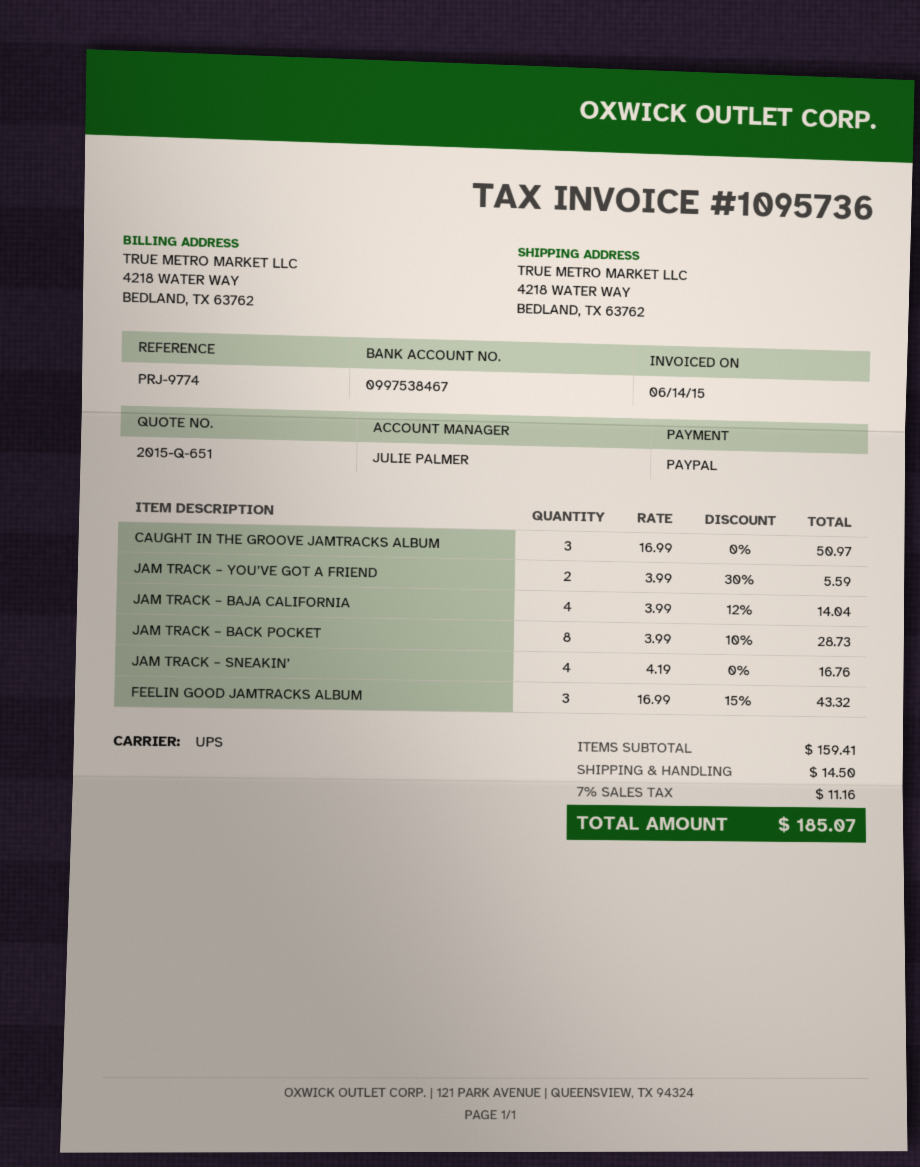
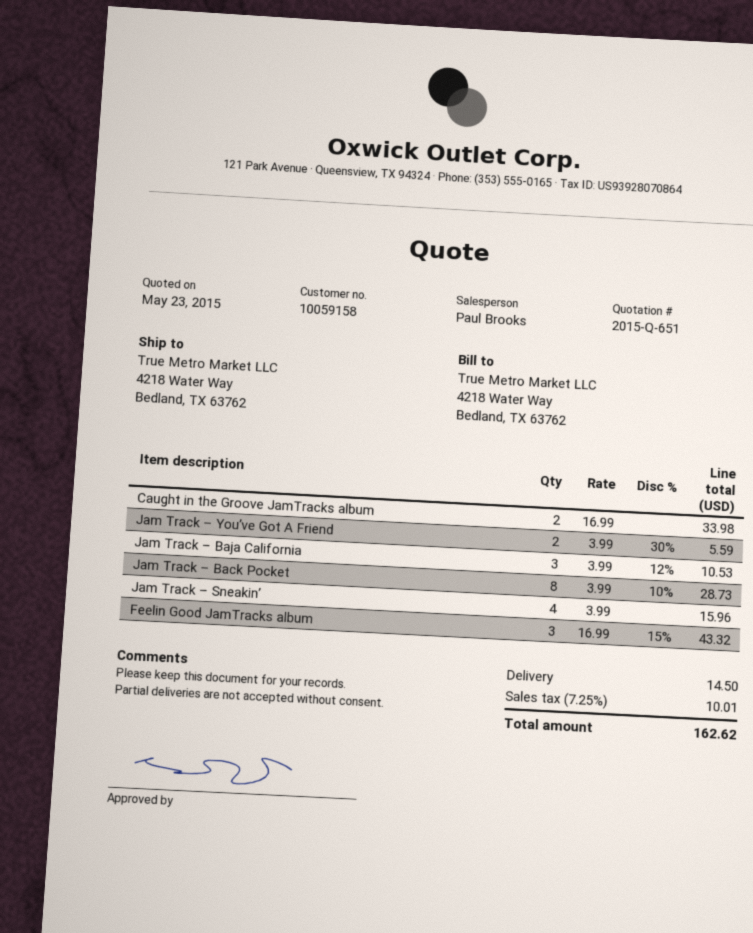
sales rep: JULIE PALMER -> Paul Brooks
CAUGHT IN THE GROOVE JAMTRACKS ALBUM: 3 x 16.99 = 50.97 -> 2 x 16.99 = 33.98
JAM TRACK – BAJA CALIFORNIA: 4 x 3.99 - 12% = 14.04 -> 3 x 3.99 - 12% = 10.53
JAM TRACK – SNEAKIN’: 4 x 4.19 = 16.76 -> 4 x 3.99 = 15.96
tax: 7% = 11.16 -> 7.25% = 10.01
total: 185.07 -> 162.62

